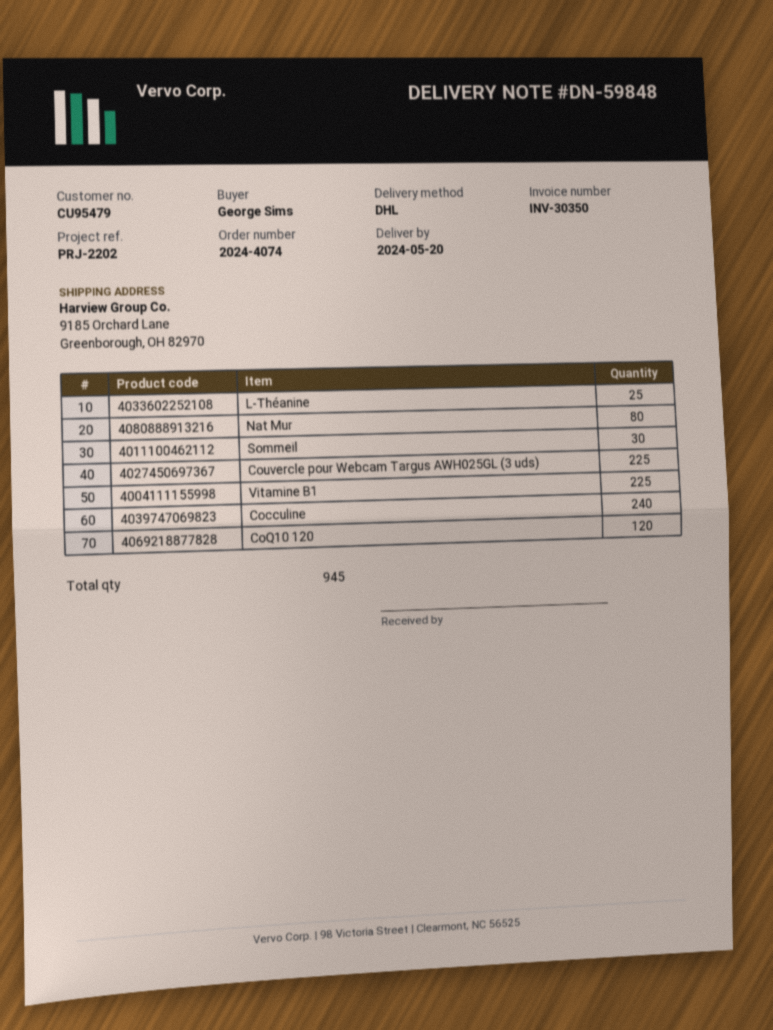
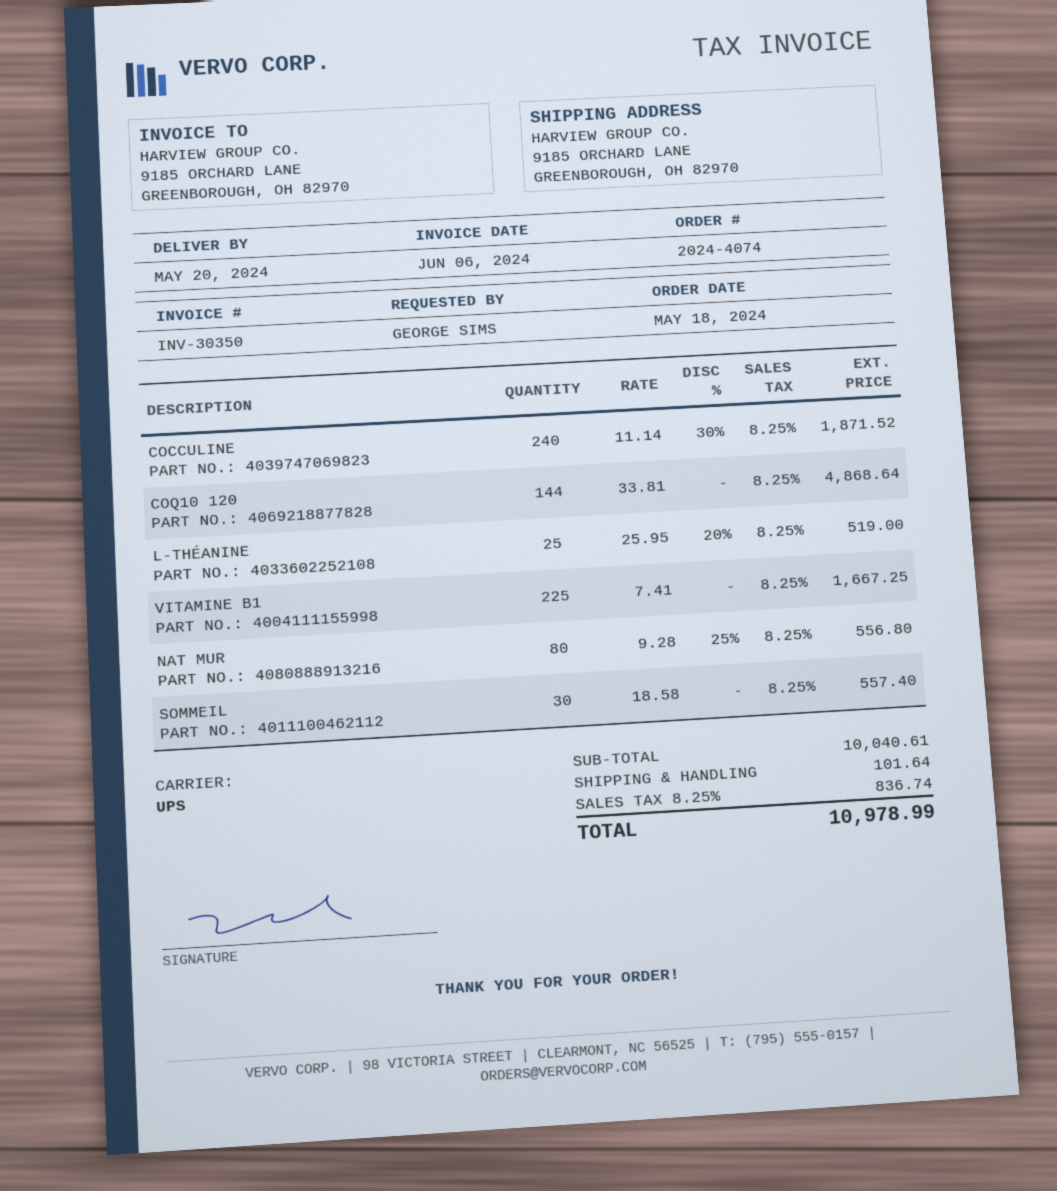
shipping method: DHL -> UPS
Couvercle pour Webcam Targus AWH025GL (3 uds): 225 -> none
CoQ10 120: 120 -> 144

